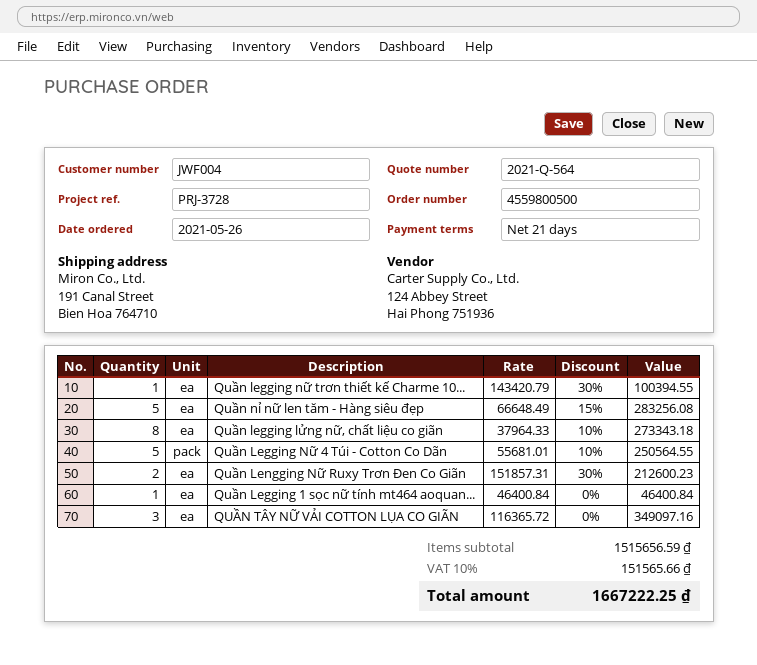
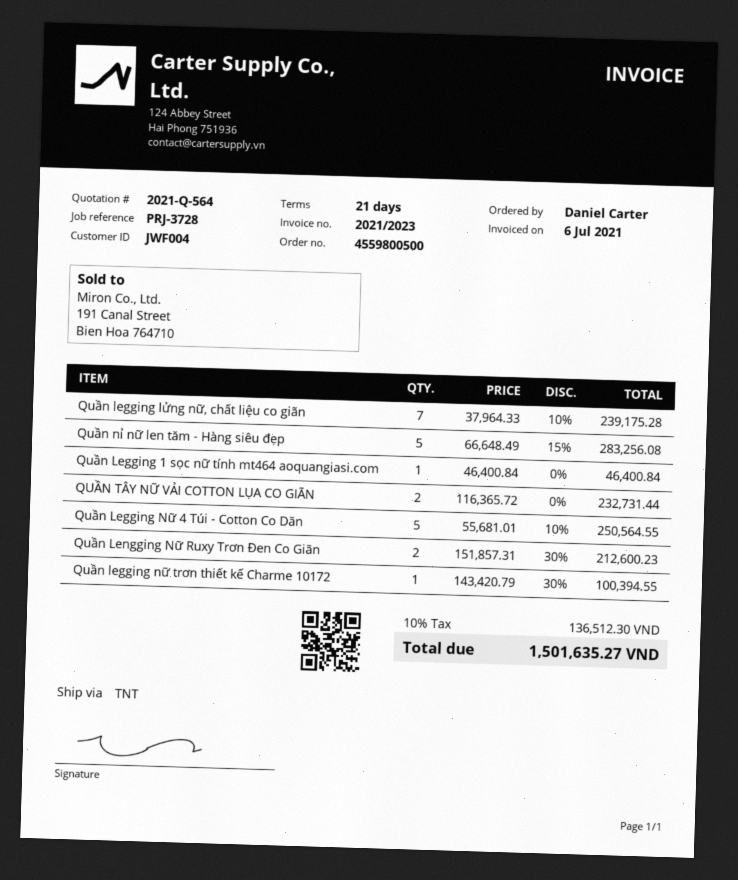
Quần legging lửng nữ, chất liệu co giãn: 8 x 37964.33 - 10% = 273343.18 -> 7 x 37964.33 - 10% = 239175.28
QUẦN TÂY NỮ VẢI COTTON LỤA CO GIÃN: 3 x 116365.72 = 349097.16 -> 2 x 116365.72 = 232731.44
tax: 10% = 151565.66 -> 10% = 136512.30
total: 1667222.25 -> 1501635.27

